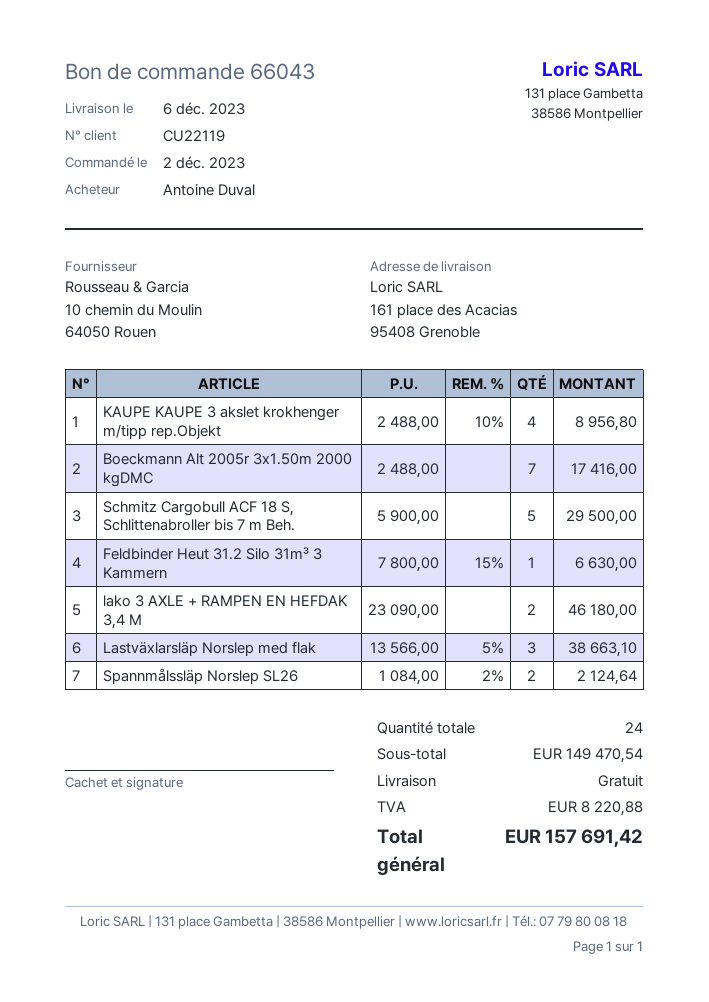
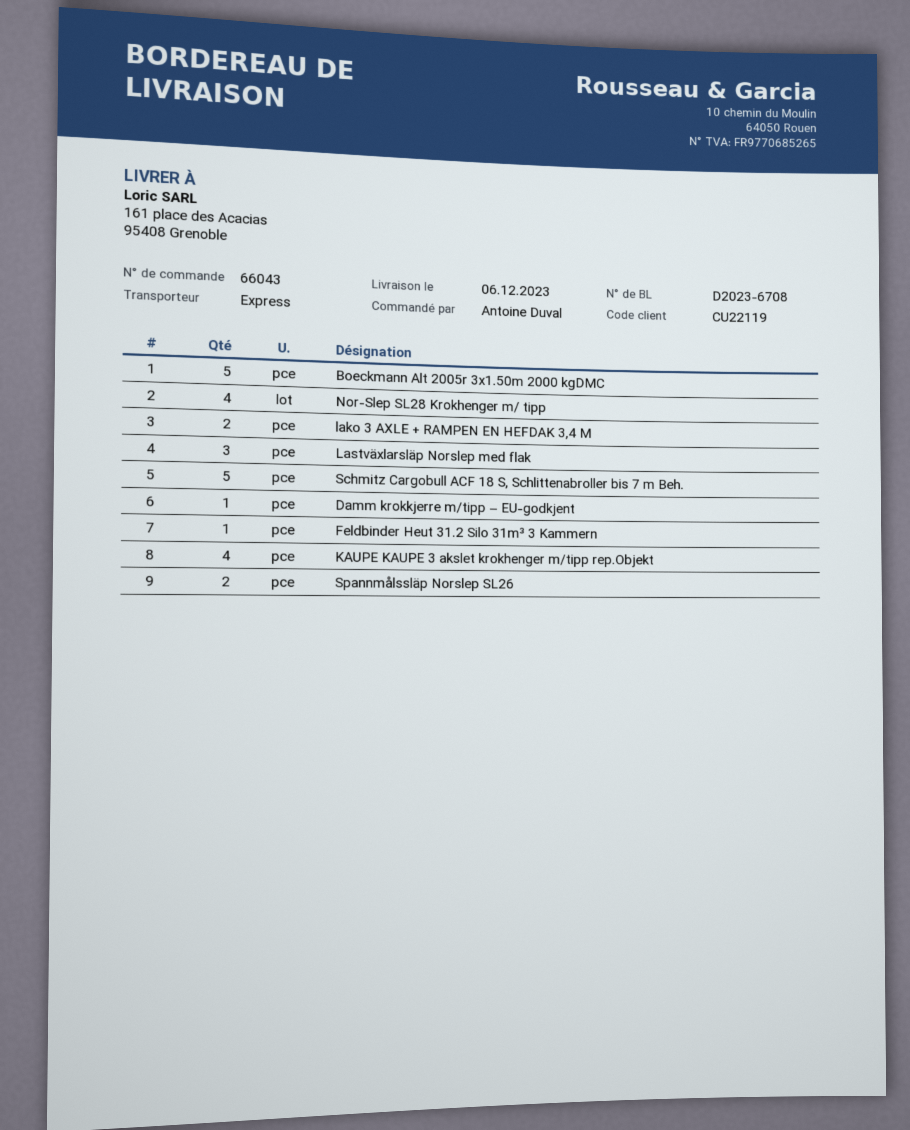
Boeckmann Alt 2005r 3x1.50m 2000 kgDMC: 7 -> 5
Nor-Slep SL28 Krokhenger m/ tipp: none -> 4
Damm krokkjerre m/tipp – EU-godkjent: none -> 1

